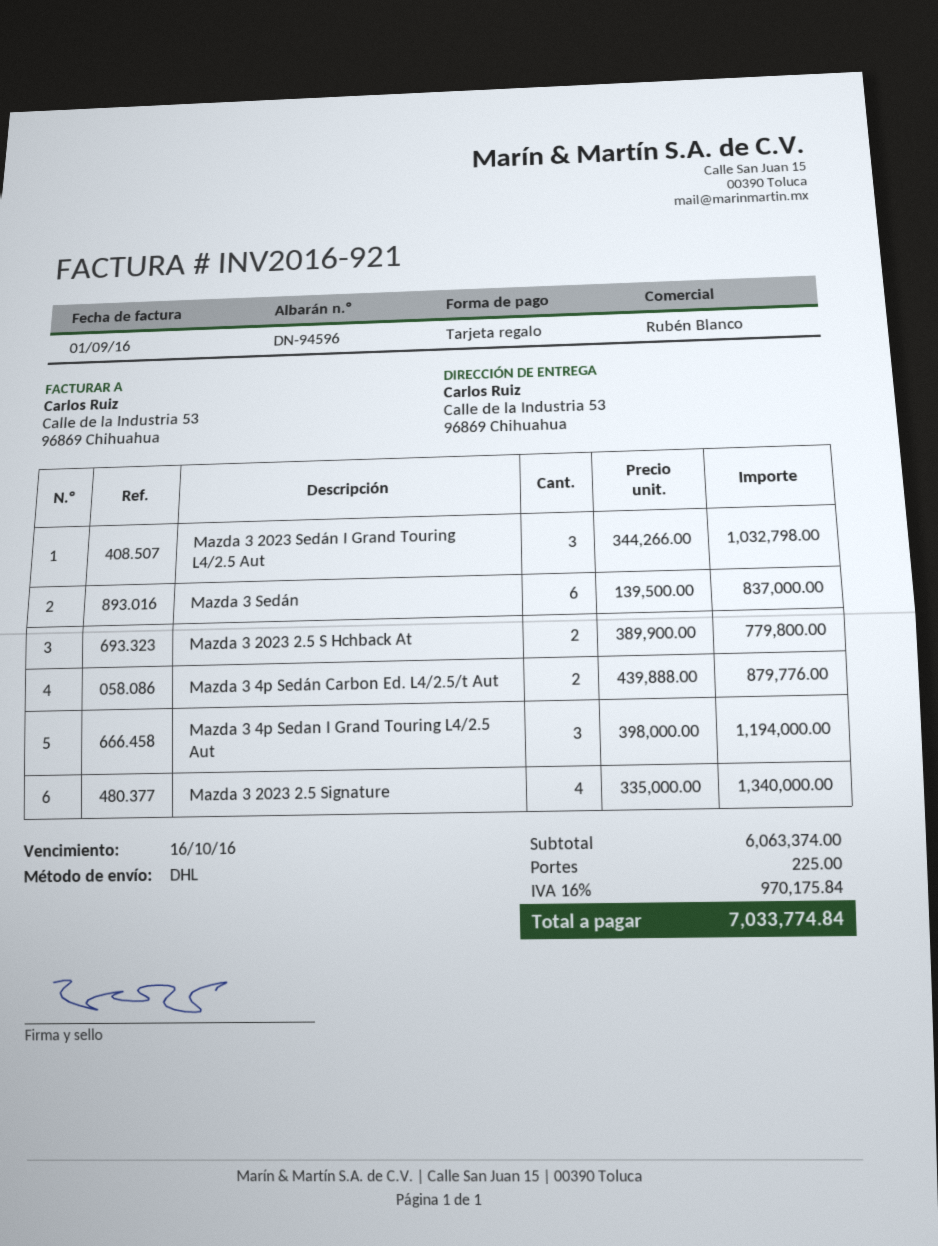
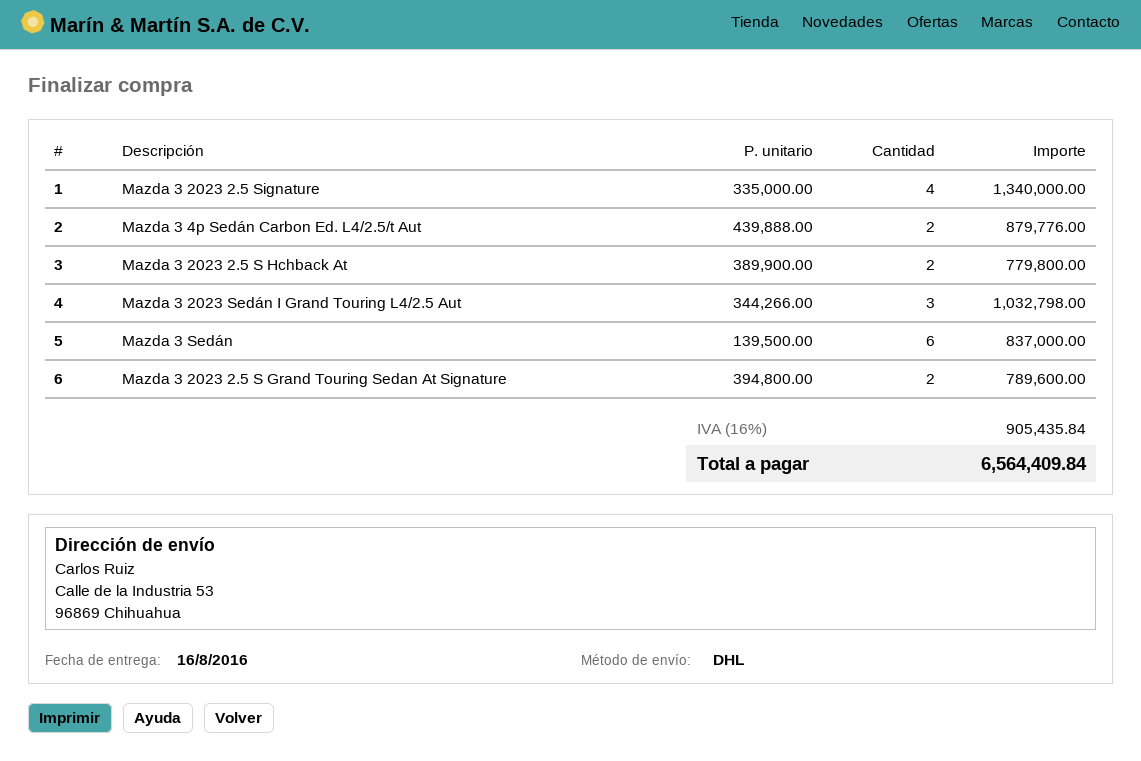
Mazda 3 4p Sedan I Grand Touring L4/2.5 Aut: 3 x 398000.00 = 1194000.00 -> none
Mazda 3 2023 2.5 S Grand Touring Sedan At Signature: none -> 2 x 394800.00 = 789600.00
shipping: 225.00 -> none
tax: 16% = 970175.84 -> 16% = 905435.84
total: 7033774.84 -> 6564409.84

